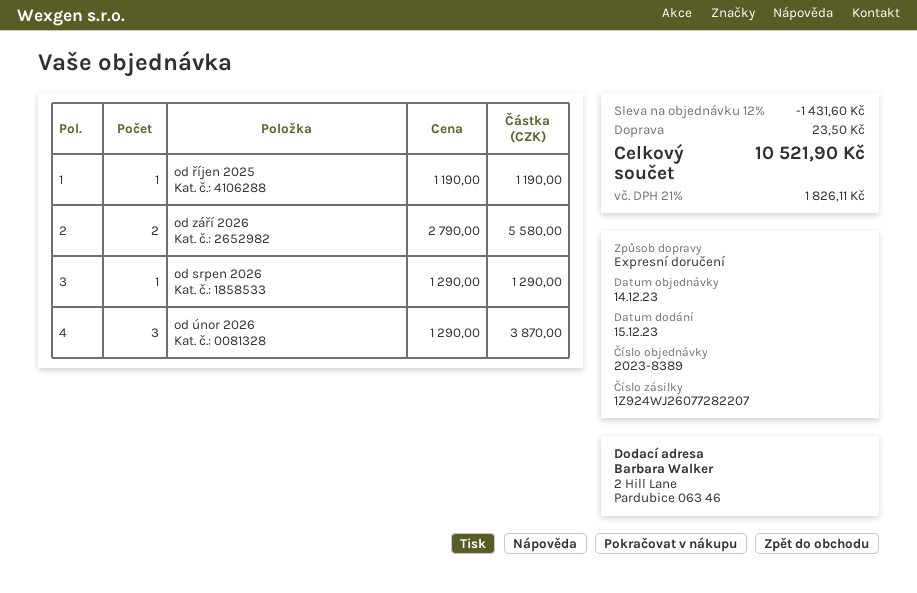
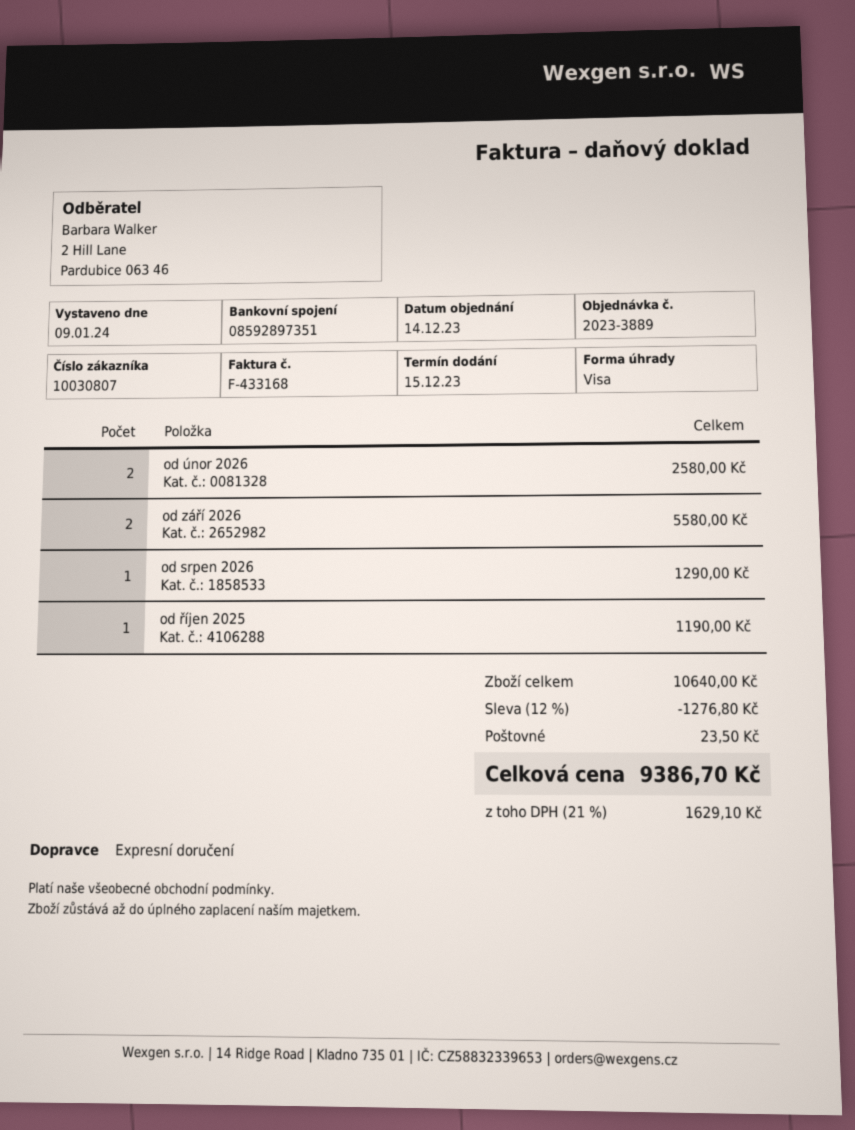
order number: 2023-8389 -> 2023-3889
od únor 2026: 3 for 3870.00 -> 2 for 2580.00
discount: 12% = 1431.60 -> 12% = 1276.80
tax: 21% = 1826.11 -> 21% = 1629.10
total: 10521.90 -> 9386.70

